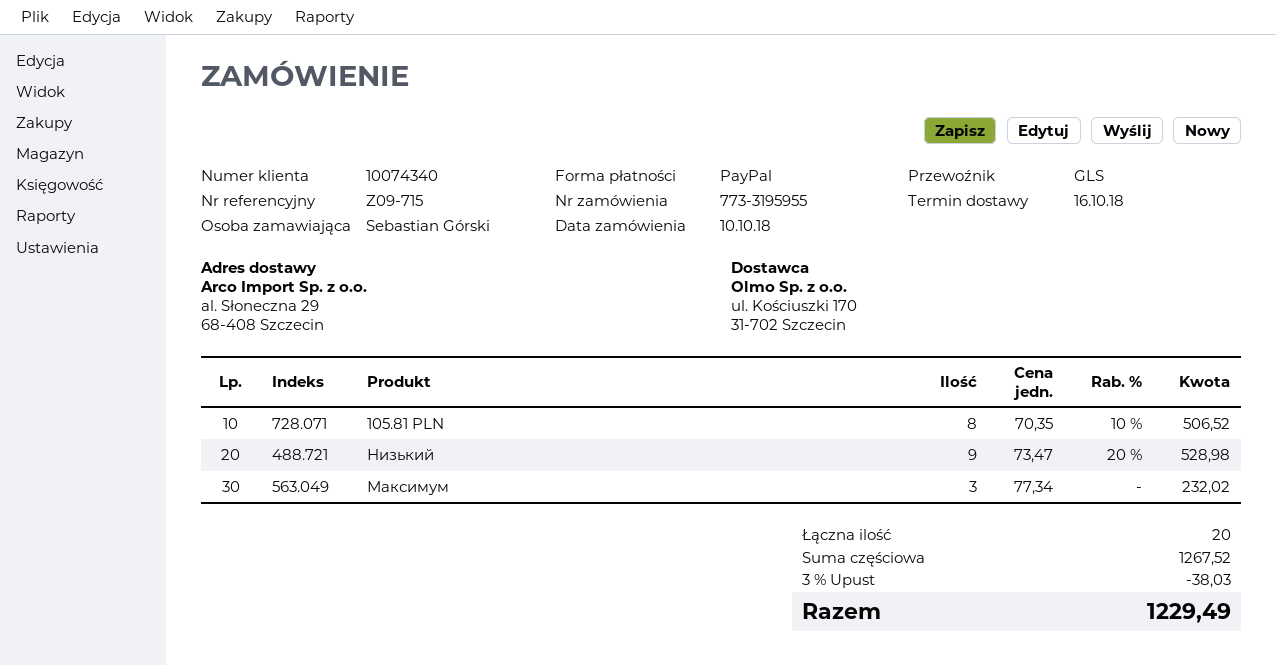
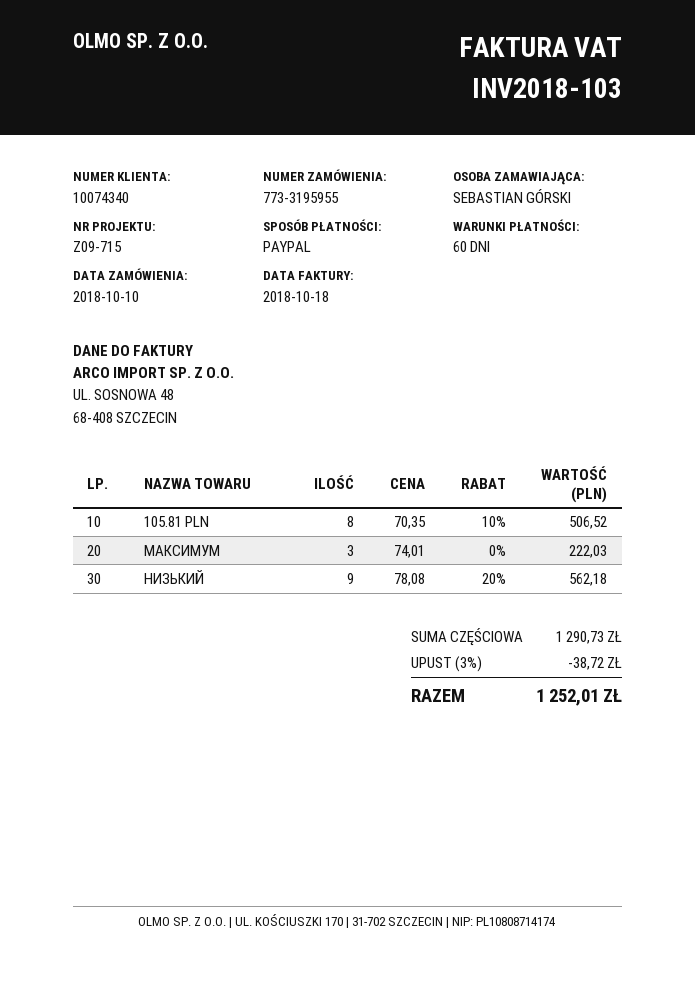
Низький: 9 x 73.47 - 20% = 528.98 -> 9 x 78.08 - 20% = 562.18
Максимум: 3 x 77.34 = 232.02 -> 3 x 74.01 = 222.03
subtotal: 1267.52 -> 1290.73
discount: 3% = 38.03 -> 3% = 38.72
total: 1229.49 -> 1252.01

